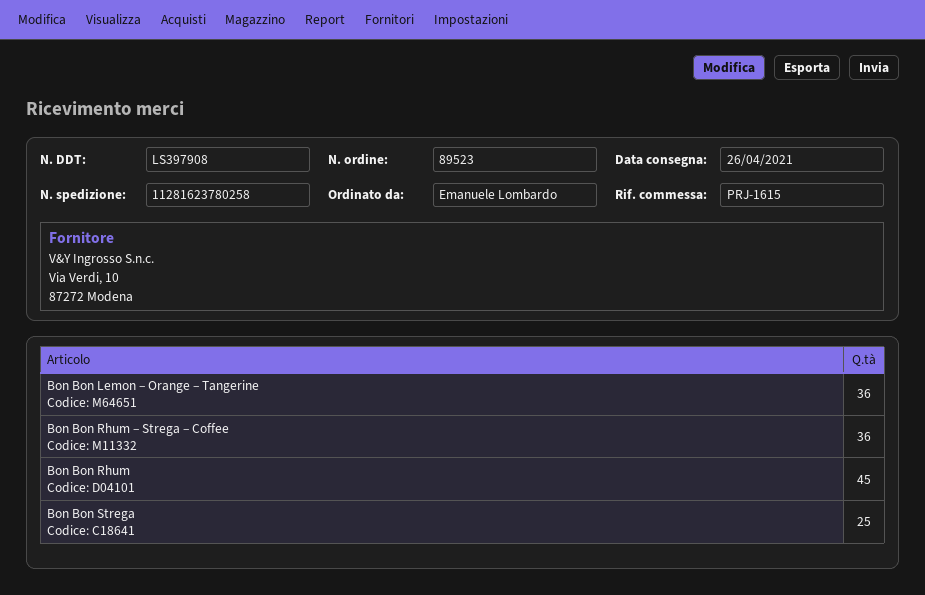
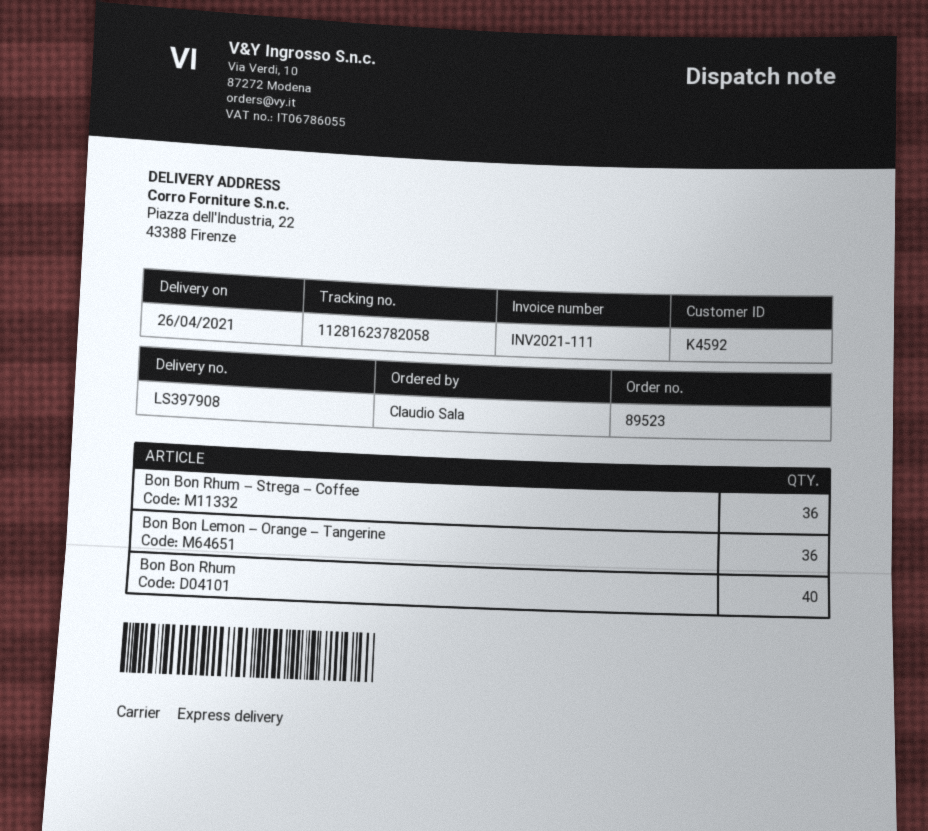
ordered by: Emanuele Lombardo -> Claudio Sala
tracking number: 11281623780258 -> 11281623782058
Bon Bon Rhum: 45 -> 40
Bon Bon Strega: 25 -> none

